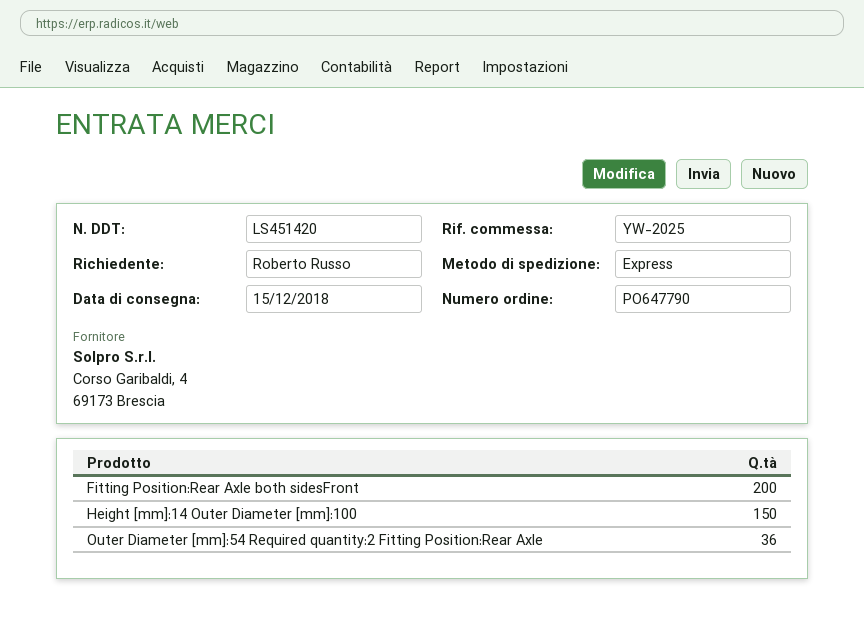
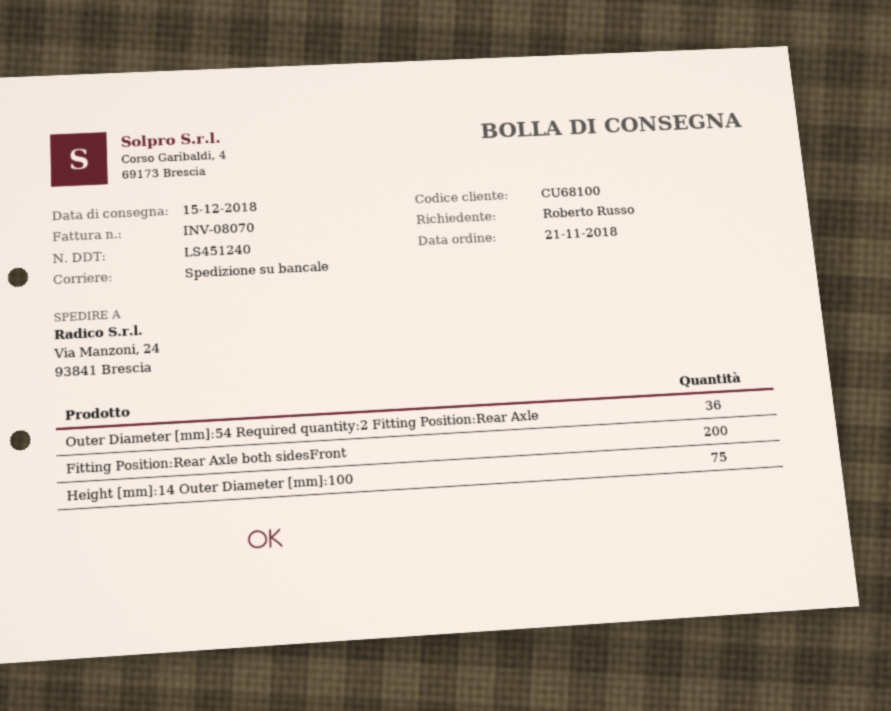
delivery note number: LS451420 -> LS451240
shipping method: express -> pallet freight
Height [mm]:14 Outer Diameter [mm]:100: 150 -> 75

